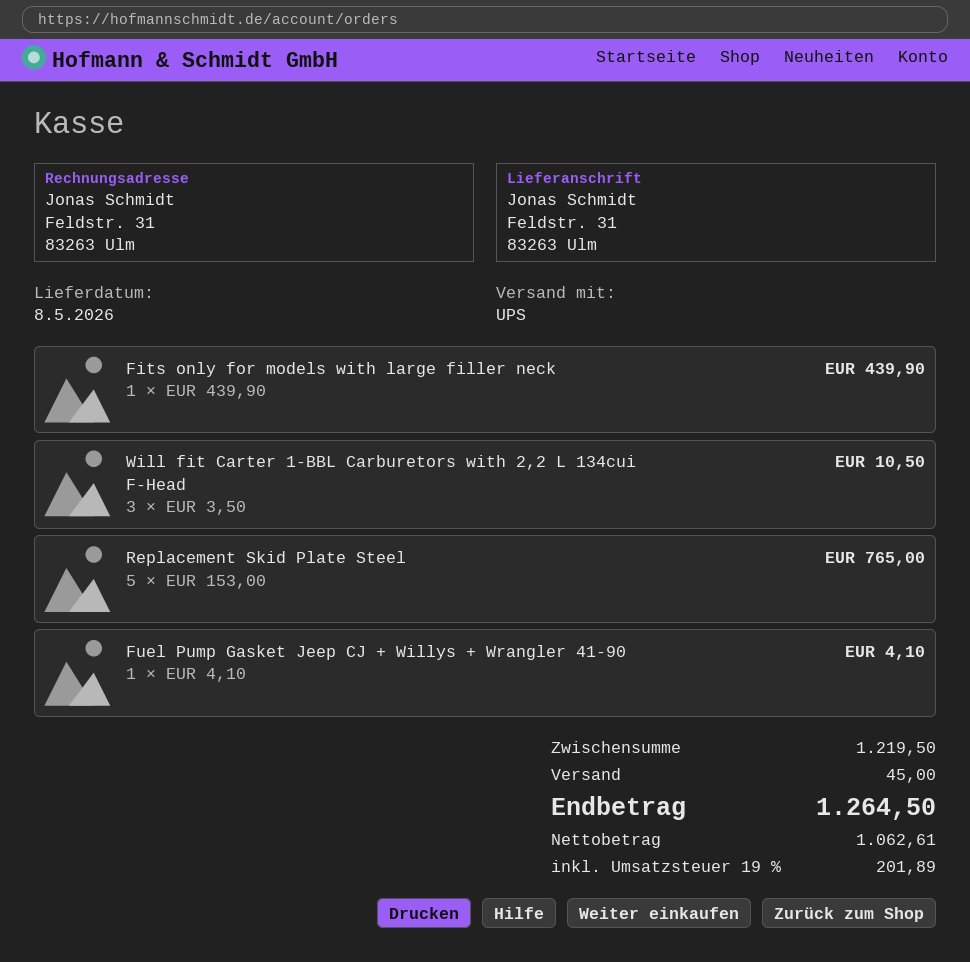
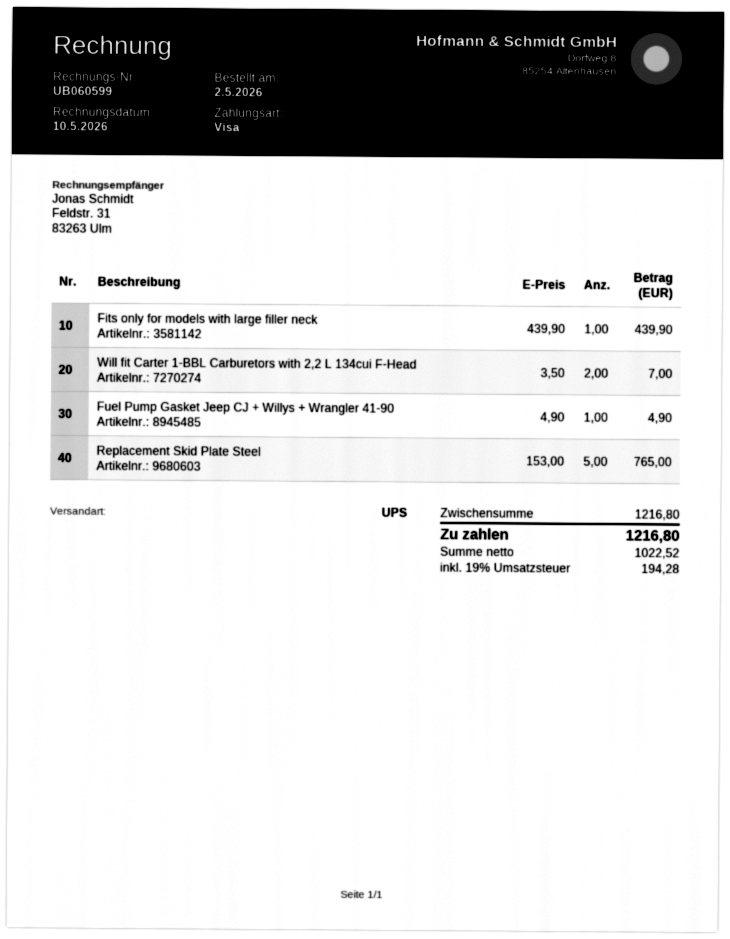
Will fit Carter 1-BBL Carburetors with 2,2 L 134cui F-Head: 3 x 3.50 = 10.50 -> 2 x 3.50 = 7.00
Fuel Pump Gasket Jeep CJ + Willys + Wrangler 41-90: 1 x 4.10 = 4.10 -> 1 x 4.90 = 4.90
subtotal: 1219.50 -> 1216.80
shipping: 45.00 -> none
net: 1062.61 -> 1022.52
tax: 19% = 201.89 -> 19% = 194.28
total: 1264.50 -> 1216.80

